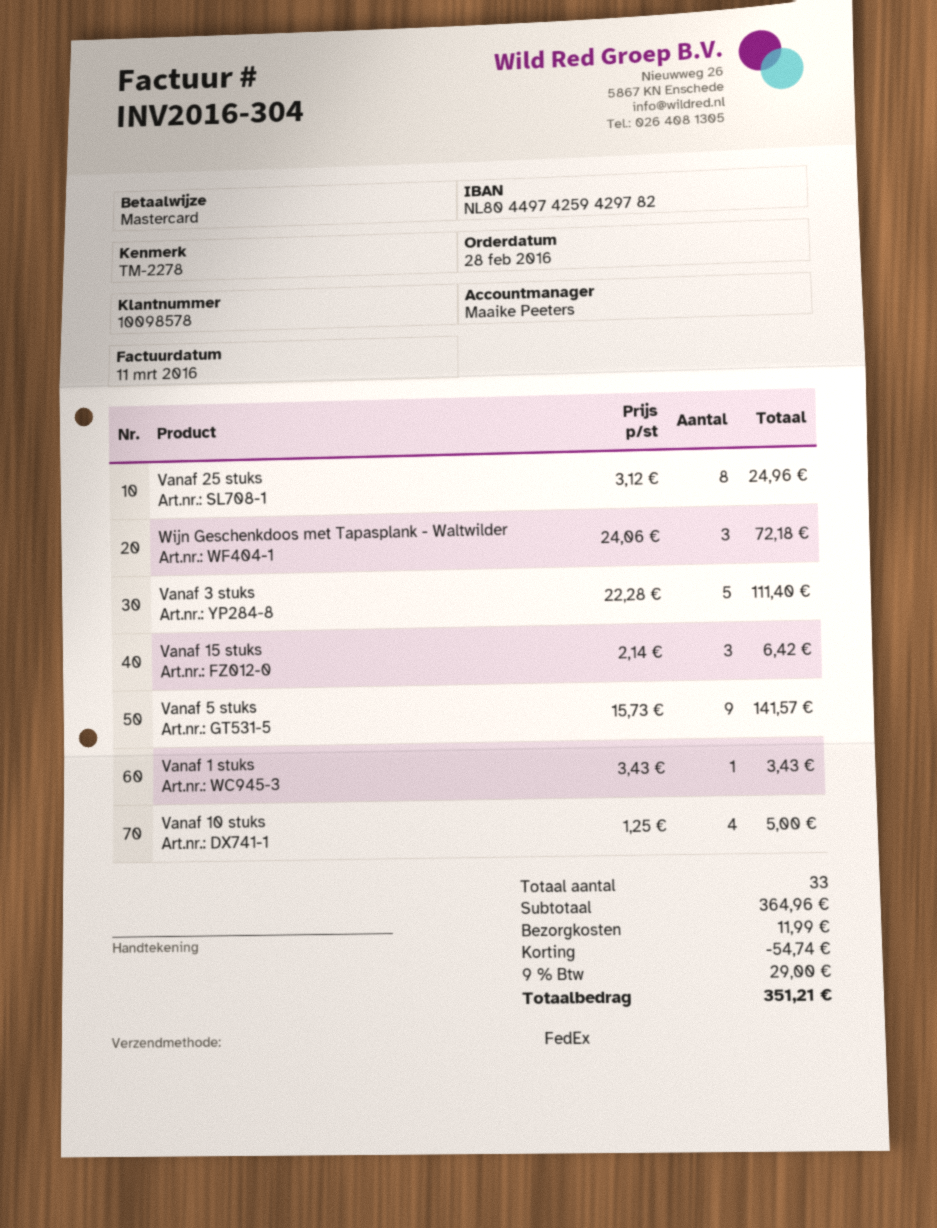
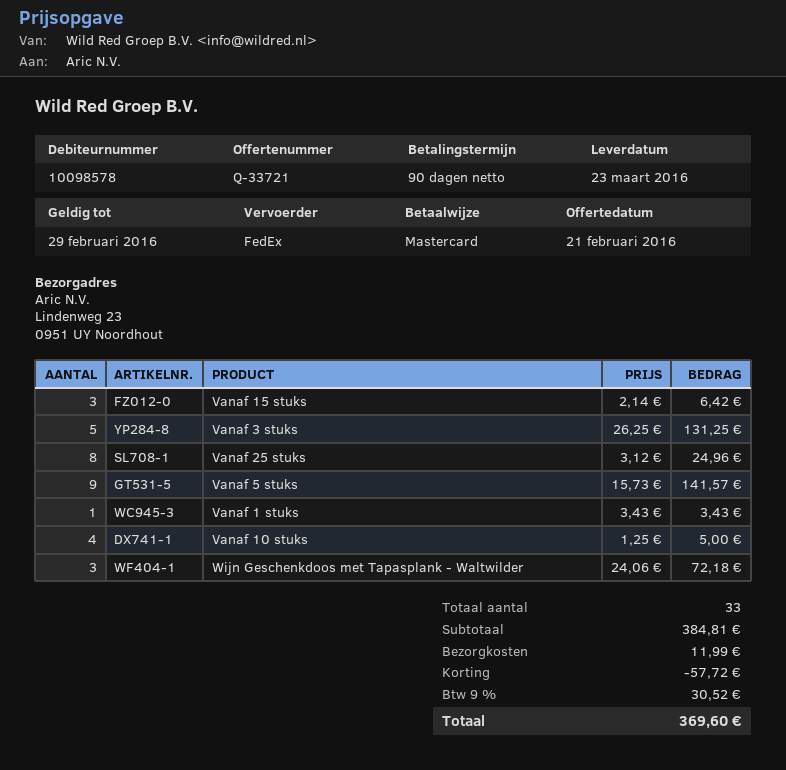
Vanaf 3 stuks: 5 x 22.28 = 111.40 -> 5 x 26.25 = 131.25
subtotal: 364.96 -> 384.81
discount: 54.74 -> 57.72
tax: 9% = 29.00 -> 9% = 30.52
total: 351.21 -> 369.60

